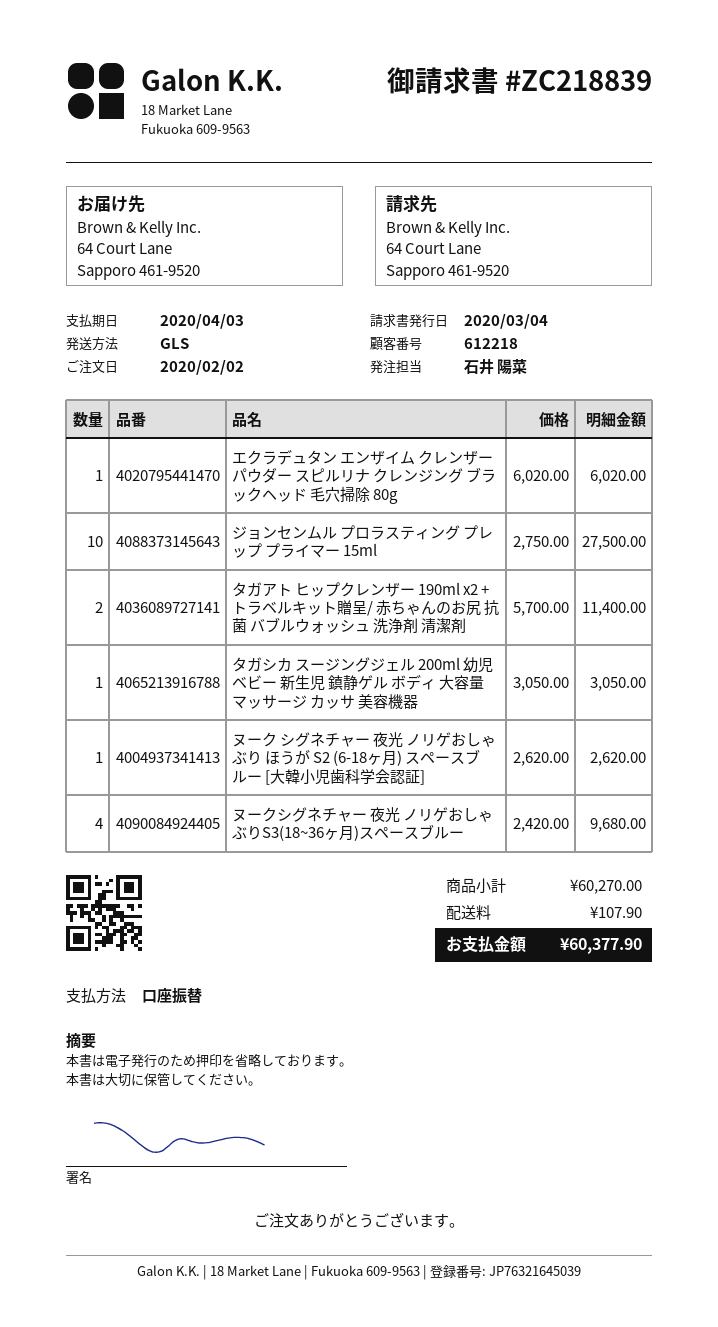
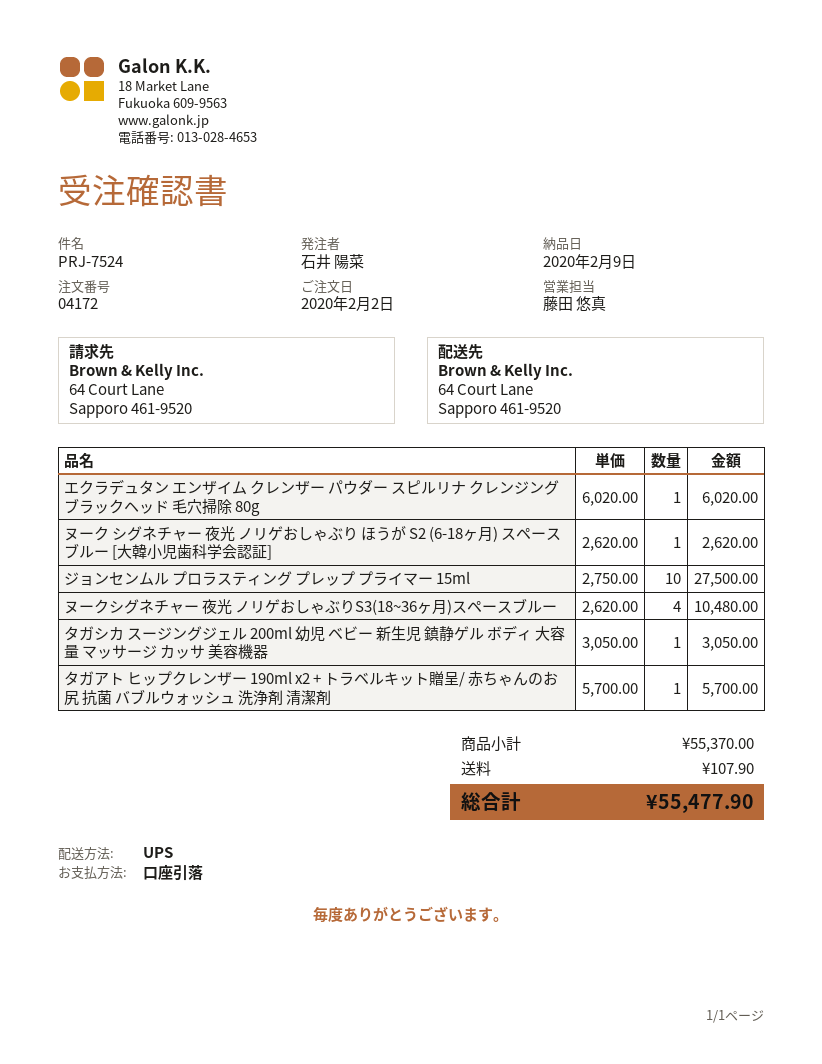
shipping method: GLS -> UPS
タガアト ヒップクレンザー 190ml x2 + トラベルキット贈呈/ 赤ちゃんのお尻 抗菌 バブルウォッシュ 洗浄剤 清潔剤: 2 x 5700.00 = 11400.00 -> 1 x 5700.00 = 5700.00
ヌークシグネチャー 夜光 ノリゲおしゃぶりS3(18~36ヶ月)スペースブルー: 4 x 2420.00 = 9680.00 -> 4 x 2620.00 = 10480.00
subtotal: 60270.00 -> 55370.00
total: 60377.90 -> 55477.90

